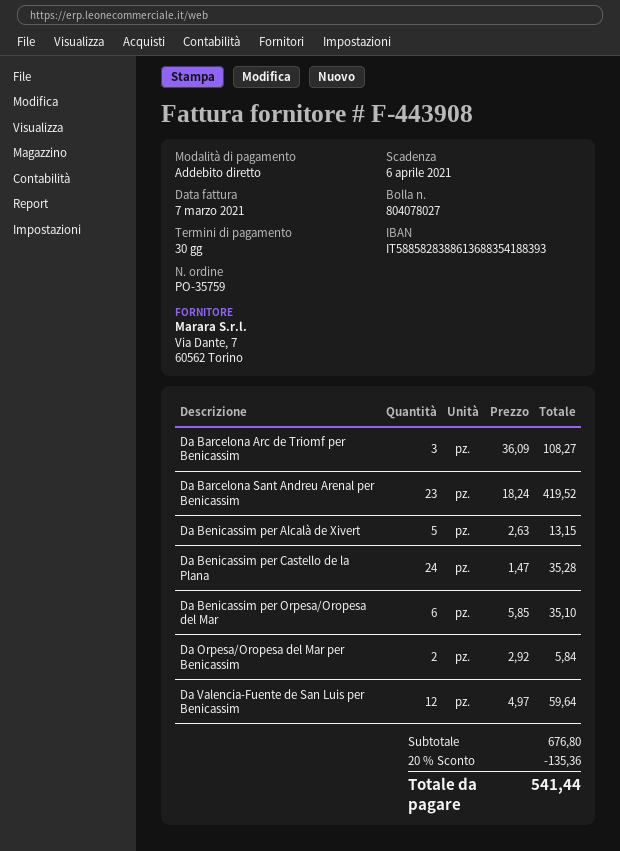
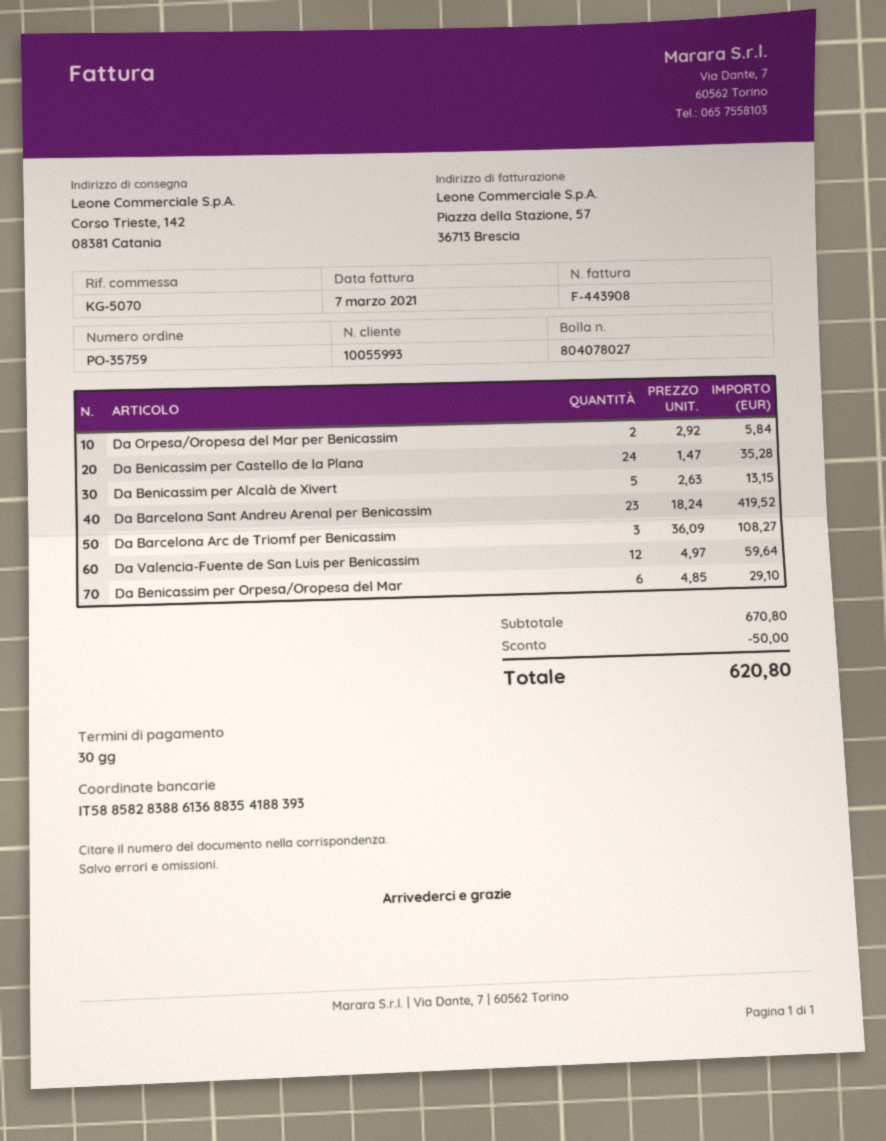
Da Benicassim per Orpesa/Oropesa del Mar: 6 x 5.85 = 35.10 -> 6 x 4.85 = 29.10
subtotal: 676.80 -> 670.80
discount: 135.36 -> 50.00
total: 541.44 -> 620.80

